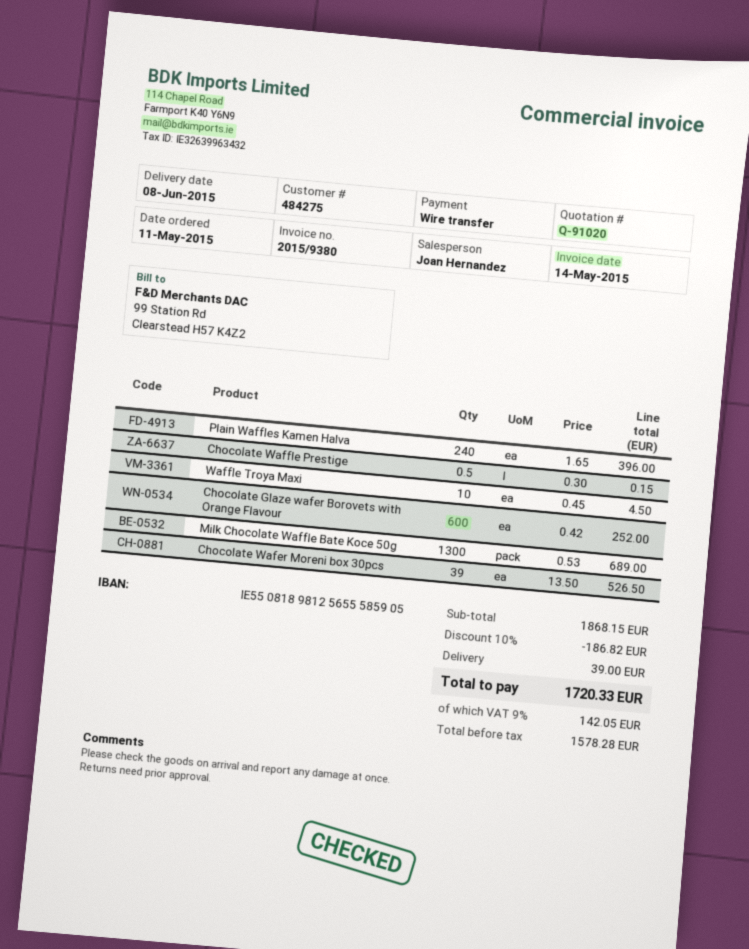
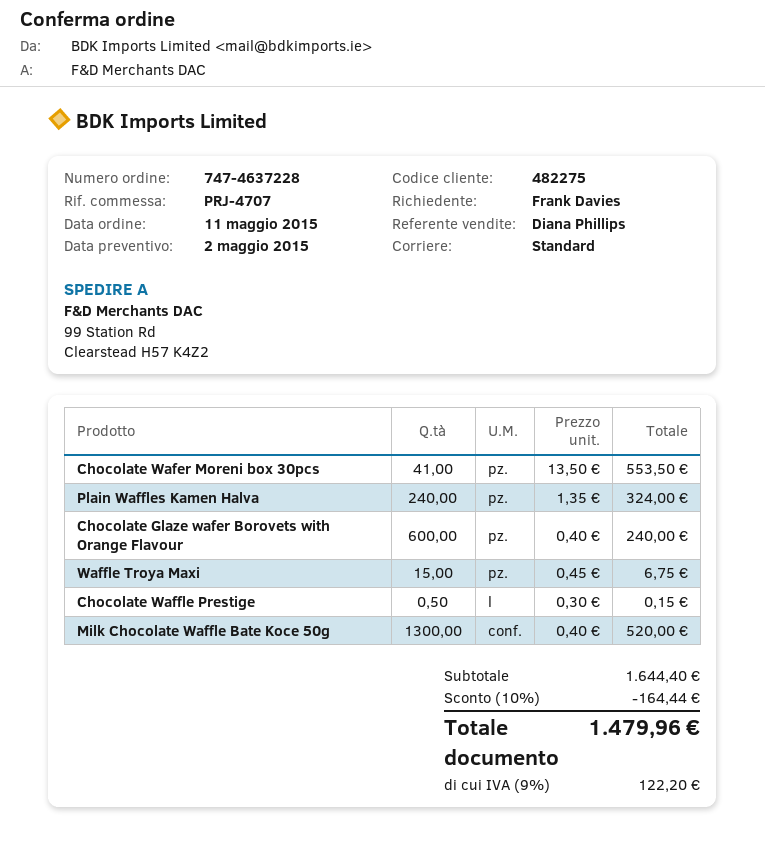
customer number: 484275 -> 482275
sales rep: Joan Hernandez -> Diana Phillips
Plain Waffles Kamen Halva: 240 x 1.65 = 396.00 -> 240 x 1.35 = 324.00
Waffle Troya Maxi: 10 x 0.45 = 4.50 -> 15 x 0.45 = 6.75
Chocolate Glaze wafer Borovets with Orange Flavour: 600 x 0.42 = 252.00 -> 600 x 0.40 = 240.00
Milk Chocolate Waffle Bate Koce 50g: 1300 x 0.53 = 689.00 -> 1300 x 0.40 = 520.00
Chocolate Wafer Moreni box 30pcs: 39 x 13.50 = 526.50 -> 41 x 13.50 = 553.50
subtotal: 1868.15 -> 1644.40
discount: 10% = 186.82 -> 10% = 164.44
shipping: 39.00 -> none
tax: 9% = 142.05 -> 9% = 122.20
total: 1720.33 -> 1479.96

